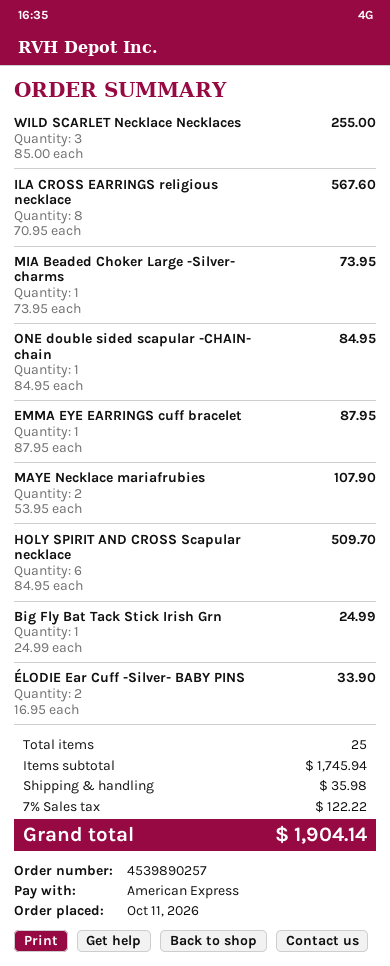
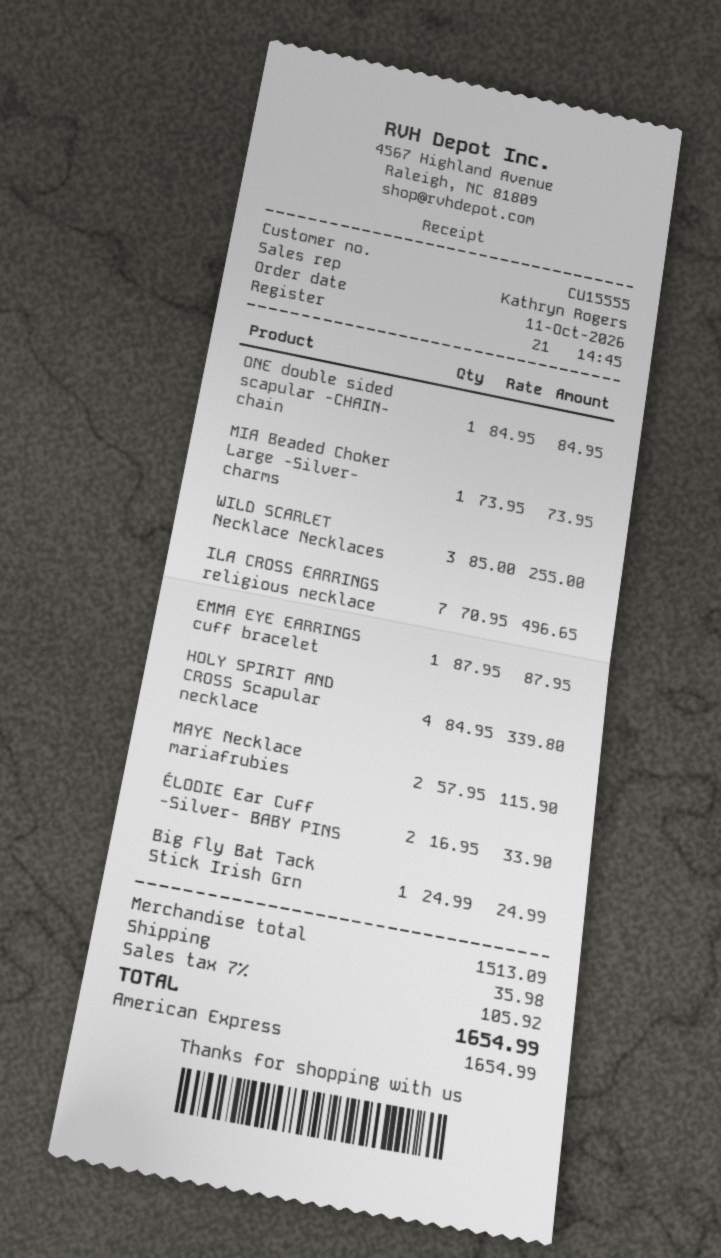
ILA CROSS EARRINGS religious necklace: 8 x 70.95 = 567.60 -> 7 x 70.95 = 496.65
MAYE Necklace mariafrubies: 2 x 53.95 = 107.90 -> 2 x 57.95 = 115.90
HOLY SPIRIT AND CROSS Scapular necklace: 6 x 84.95 = 509.70 -> 4 x 84.95 = 339.80
subtotal: 1745.94 -> 1513.09
tax: 7% = 122.22 -> 7% = 105.92
total: 1904.14 -> 1654.99

